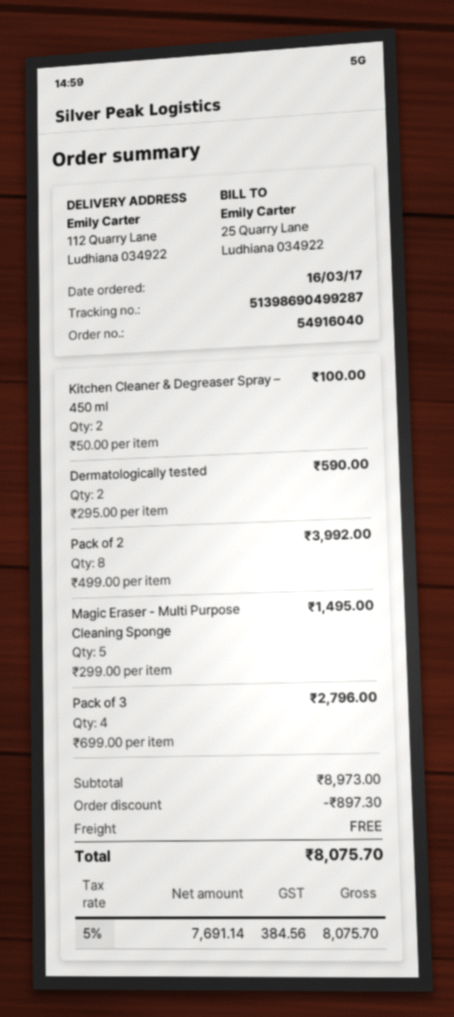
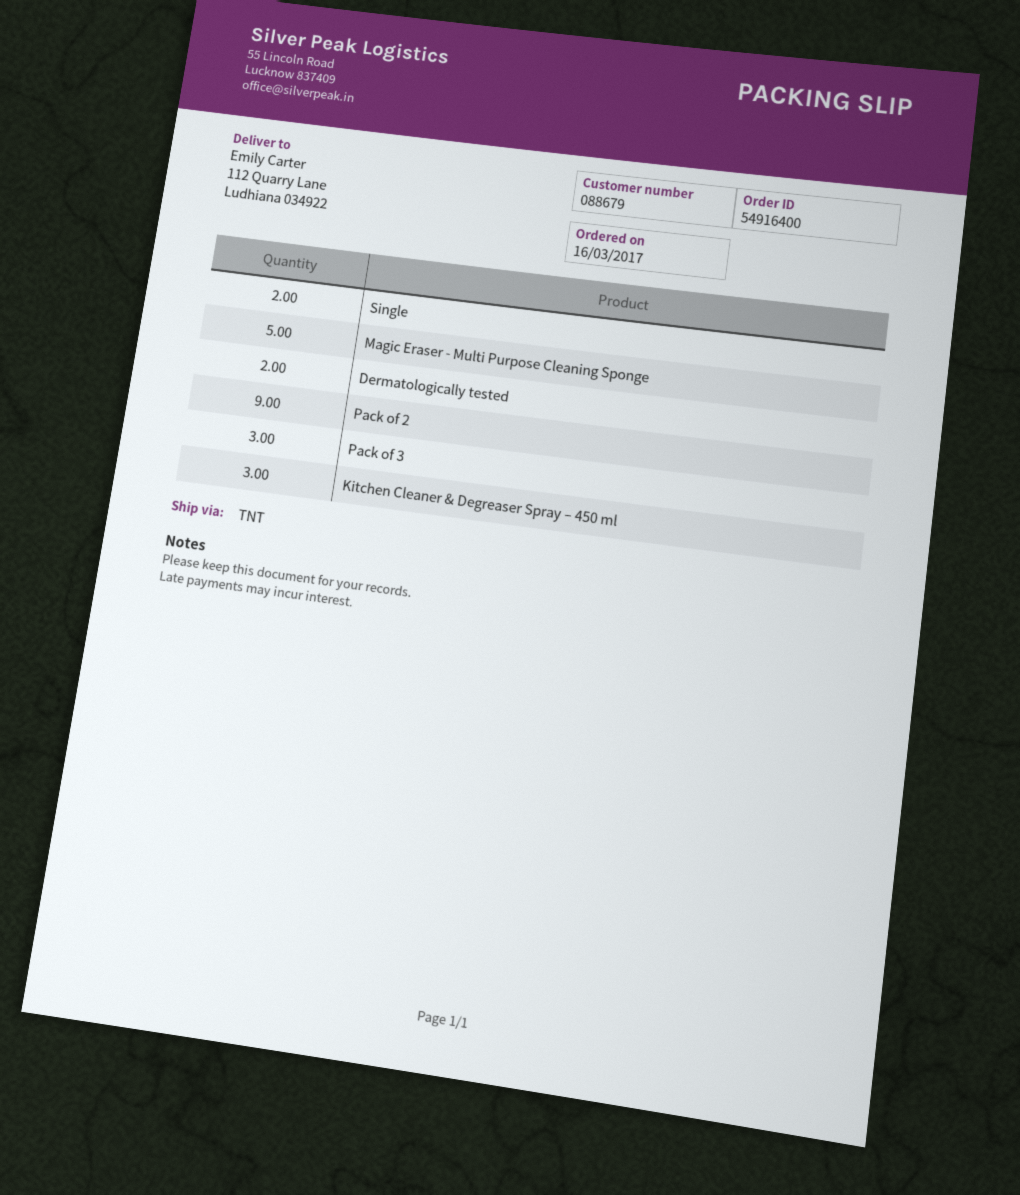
order number: 54916040 -> 54916400
Kitchen Cleaner & Degreaser Spray – 450 ml: 2 -> 3
Pack of 2: 8 -> 9
Pack of 3: 4 -> 3
Single: none -> 2

